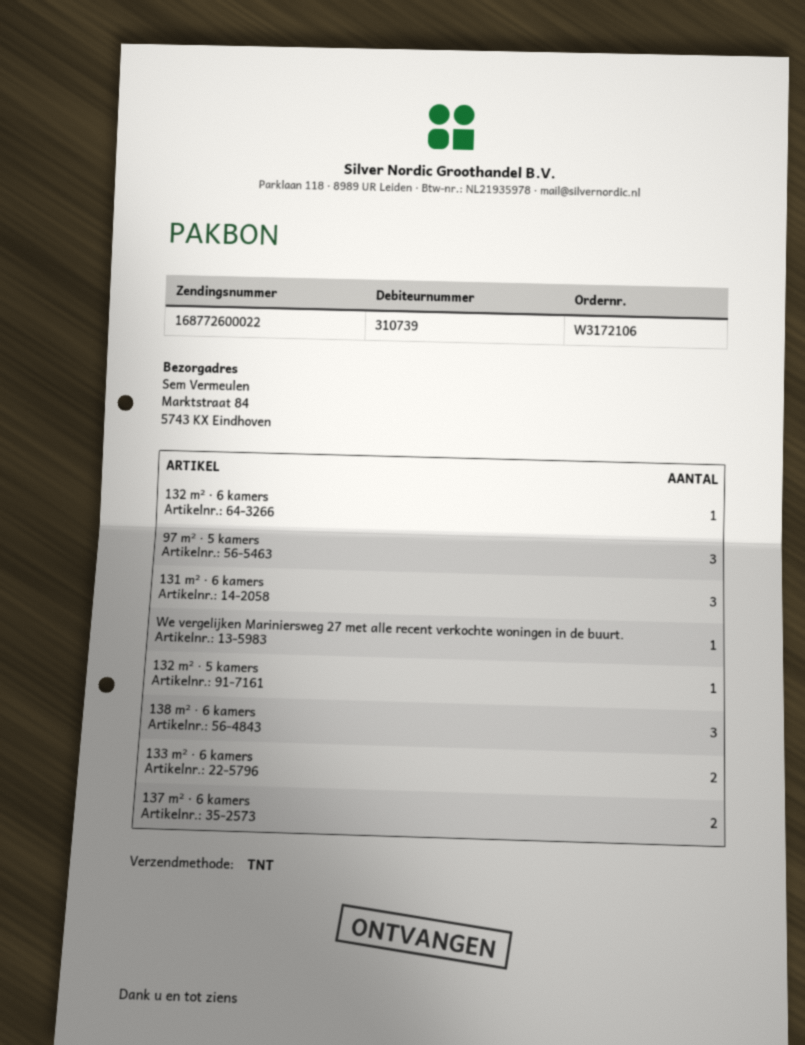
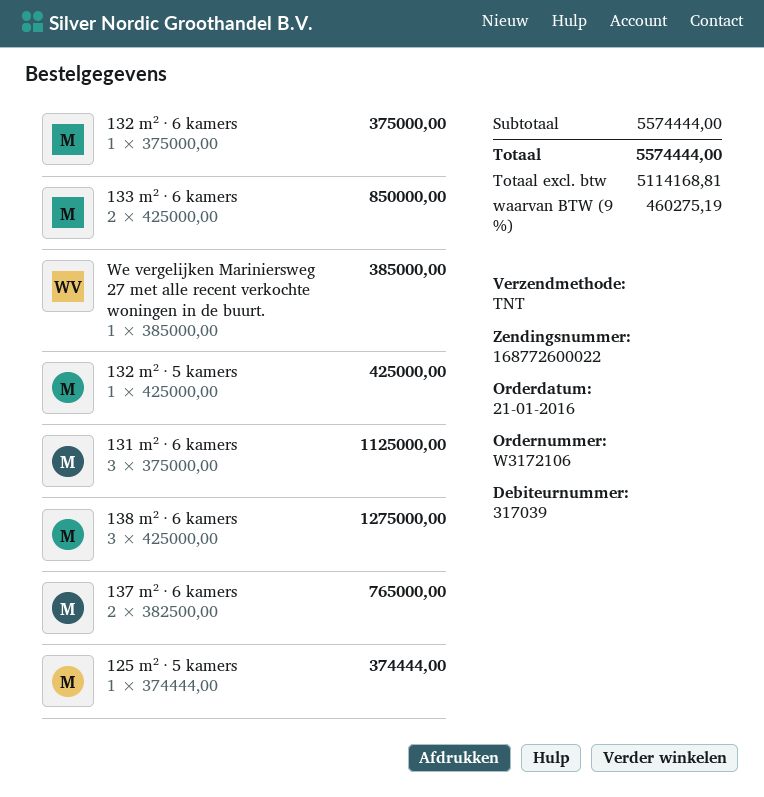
customer number: 310739 -> 317039
97 m² · 5 kamers: 3 -> none
125 m² · 5 kamers: none -> 1

